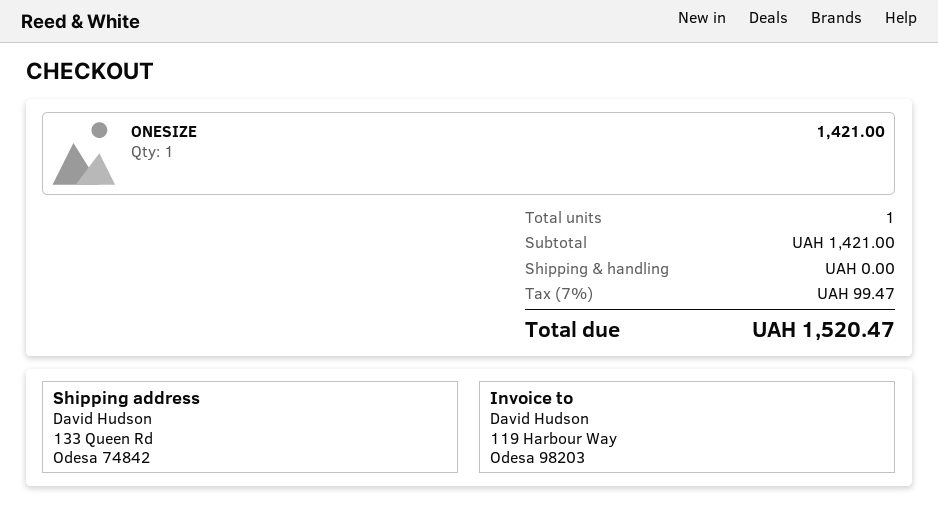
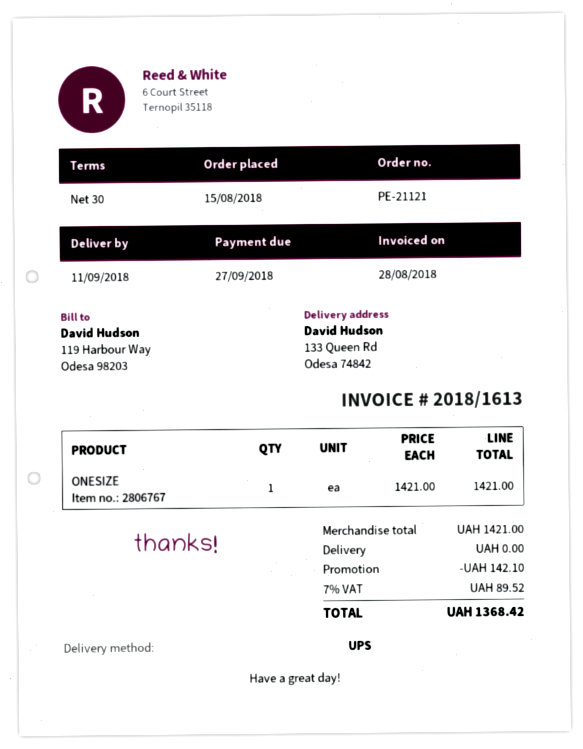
discount: none -> 142.10
tax: 7% = 99.47 -> 7% = 89.52
total: 1520.47 -> 1368.42

